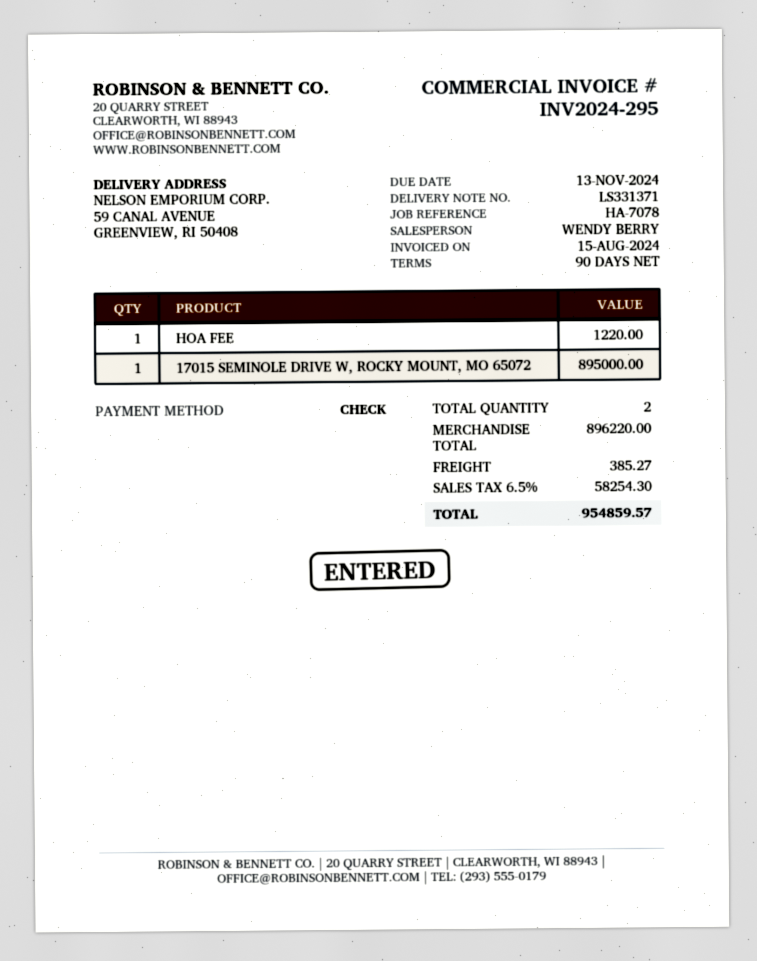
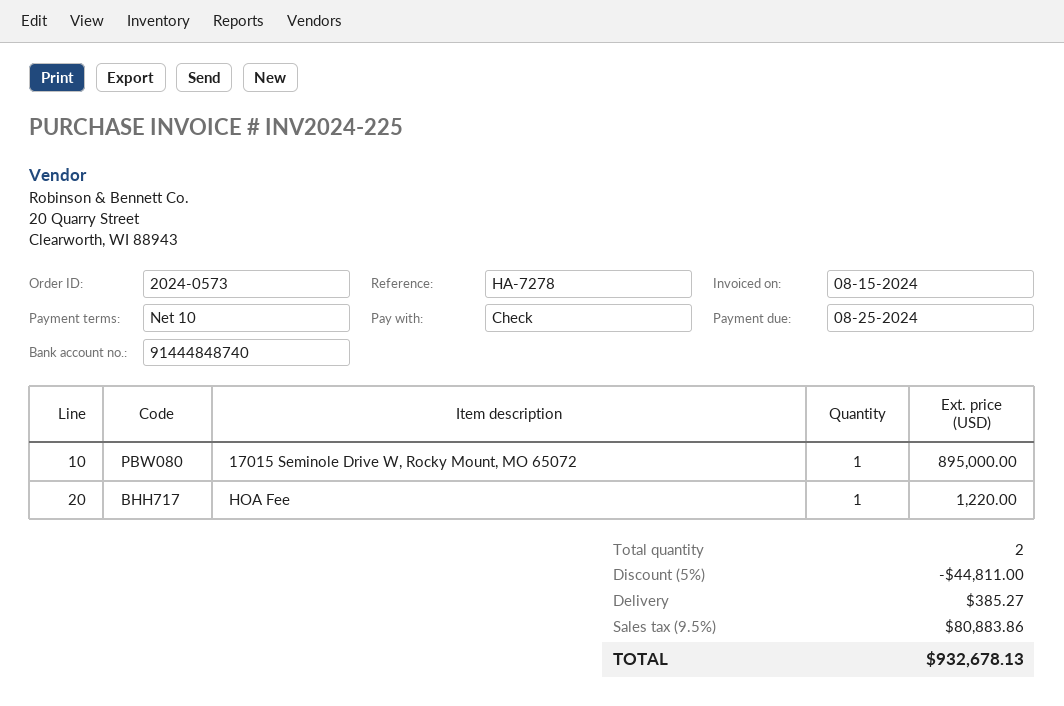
invoice number: INV2024-295 -> INV2024-225
payment terms: 90 days -> 10 days
due date: 2024-11-13 -> 2024-08-25
reference: HA-7078 -> HA-7278
discount: none -> 5% = 44811.00
tax: 6.5% = 58254.30 -> 9.5% = 80883.86
total: 954859.57 -> 932678.13

